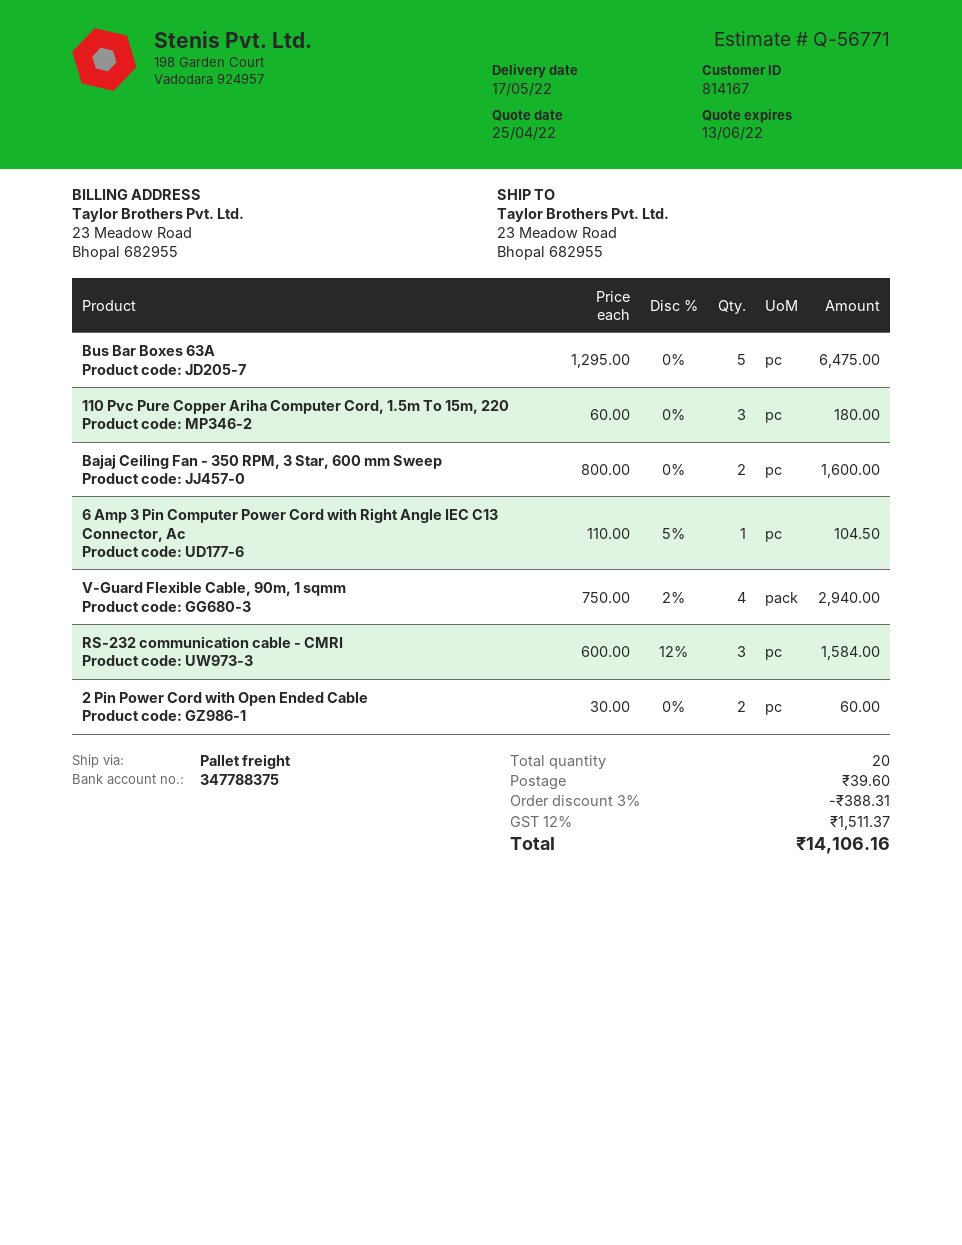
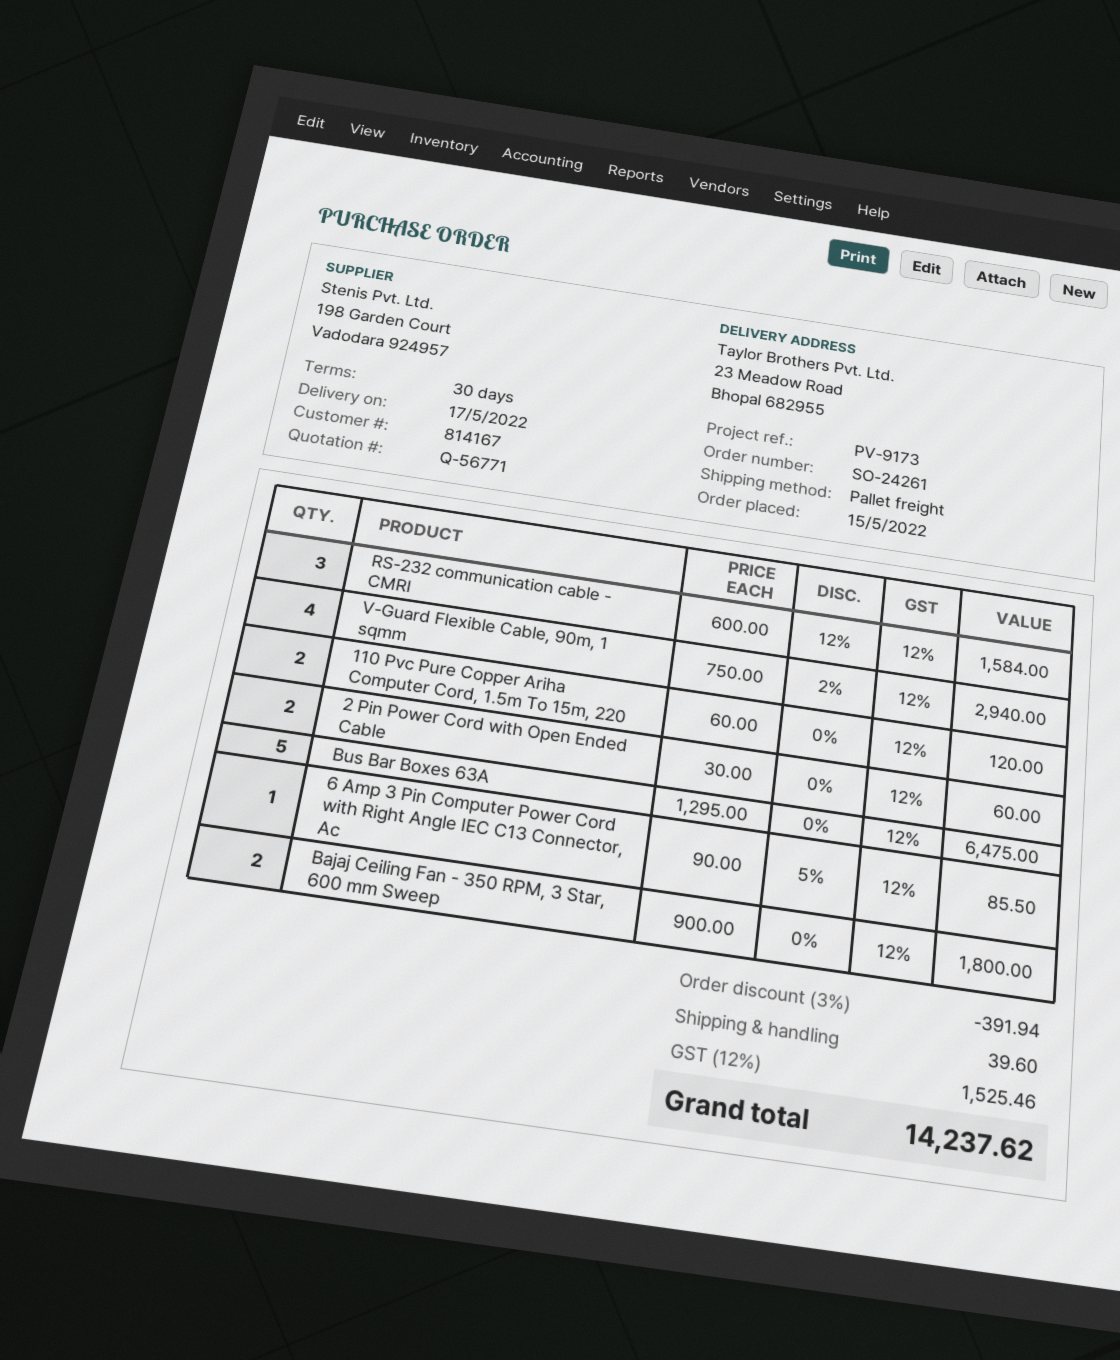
110 Pvc Pure Copper Ariha Computer Cord, 1.5m To 15m, 220: 3 x 60.00 = 180.00 -> 2 x 60.00 = 120.00
Bajaj Ceiling Fan - 350 RPM, 3 Star, 600 mm Sweep: 2 x 800.00 = 1600.00 -> 2 x 900.00 = 1800.00
6 Amp 3 Pin Computer Power Cord with Right Angle IEC C13 Connector, Ac: 1 x 110.00 - 5% = 104.50 -> 1 x 90.00 - 5% = 85.50
discount: 3% = 388.31 -> 3% = 391.94
tax: 12% = 1511.37 -> 12% = 1525.46
total: 14106.16 -> 14237.62

